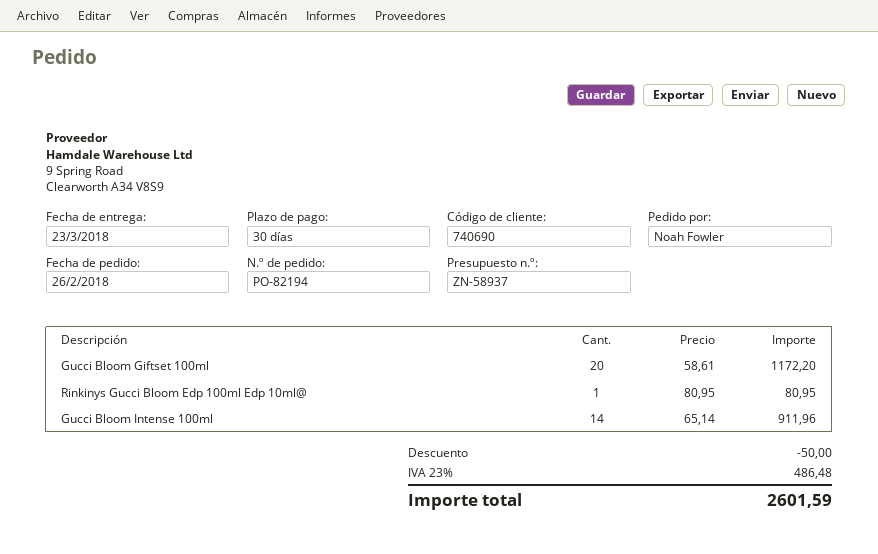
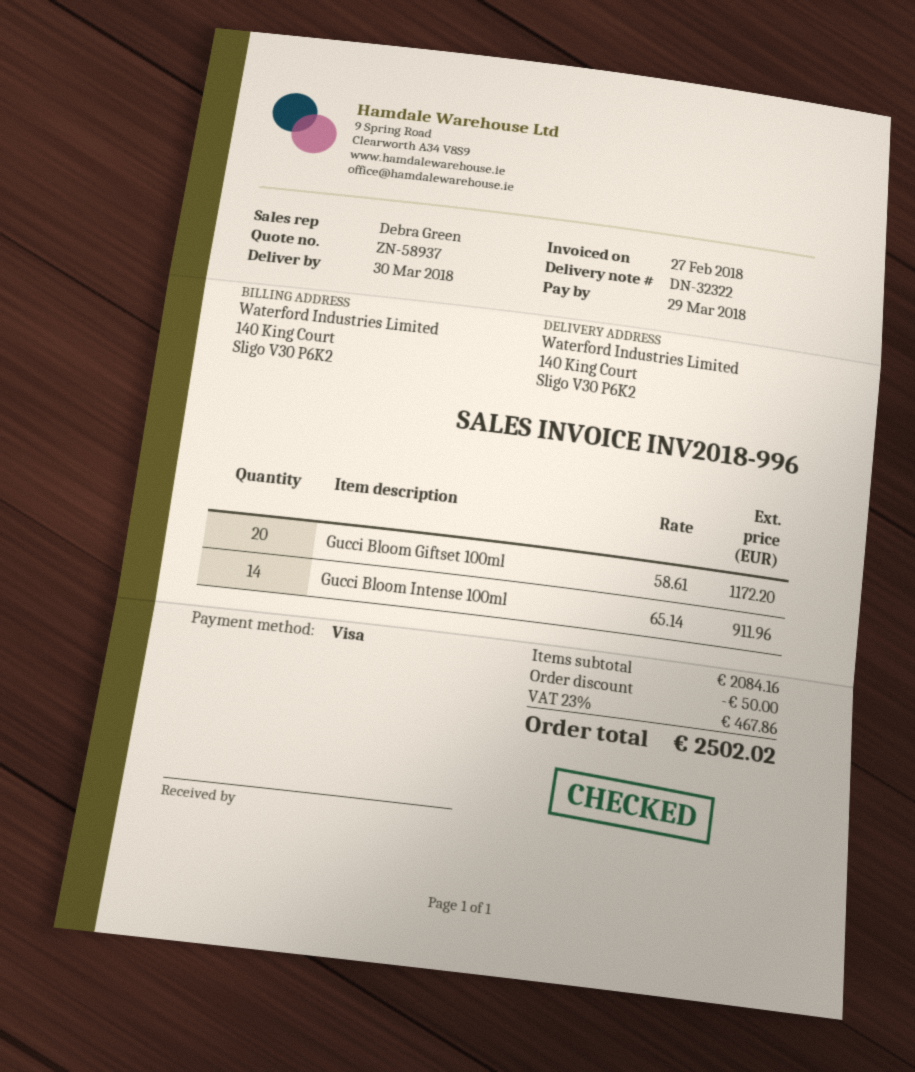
delivery date: 2018-03-23 -> 2018-03-30
Rinkinys Gucci Bloom Edp 100ml Edp 10ml@: 1 x 80.95 = 80.95 -> none
tax: 23% = 486.48 -> 23% = 467.86
total: 2601.59 -> 2502.02

